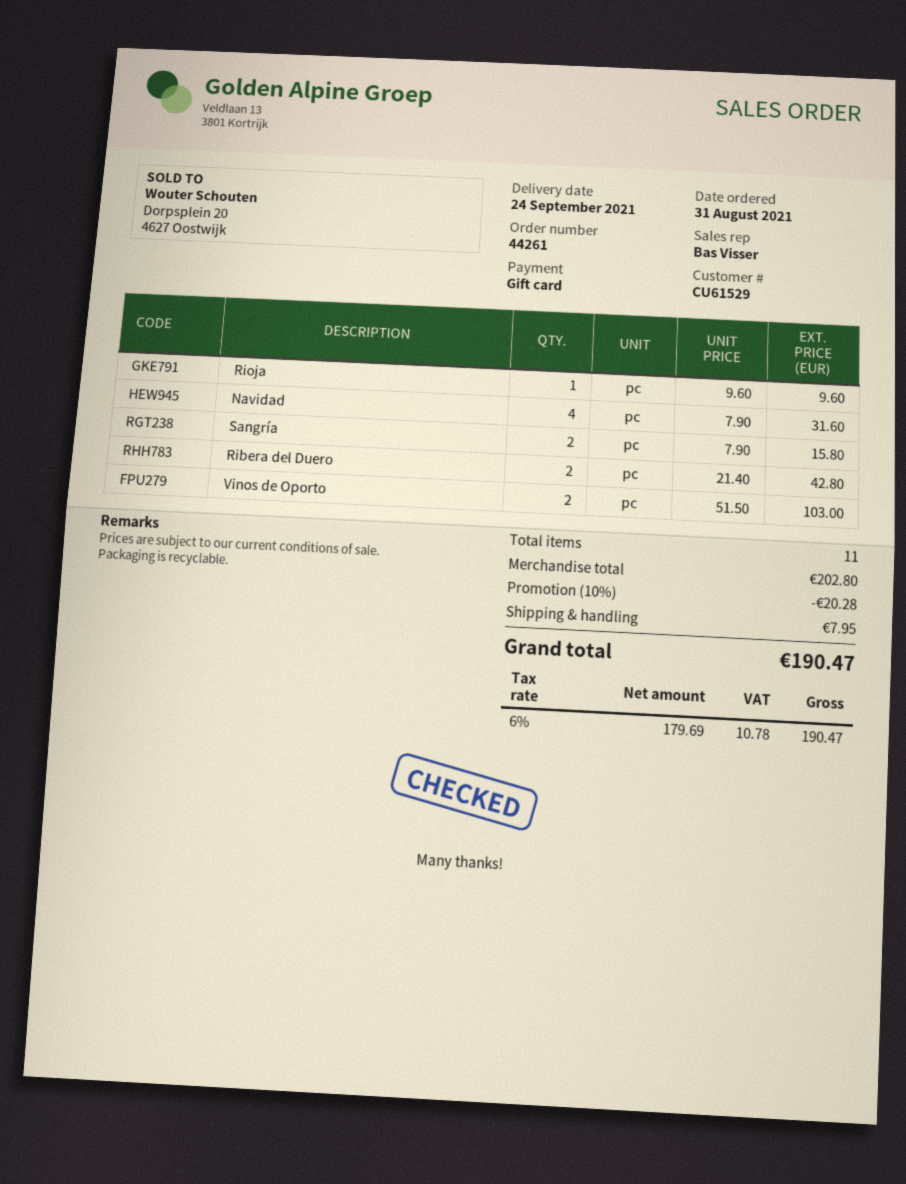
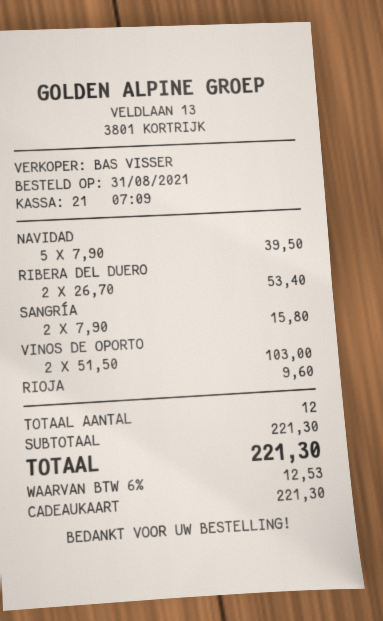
Navidad: 4 x 7.90 = 31.60 -> 5 x 7.90 = 39.50
Ribera del Duero: 2 x 21.40 = 42.80 -> 2 x 26.70 = 53.40
total quantity: 11 -> 12
subtotal: 202.80 -> 221.30
discount: 10% = 20.28 -> none
shipping: 7.95 -> none
tax: 6% = 10.78 -> 6% = 12.53
total: 190.47 -> 221.30

